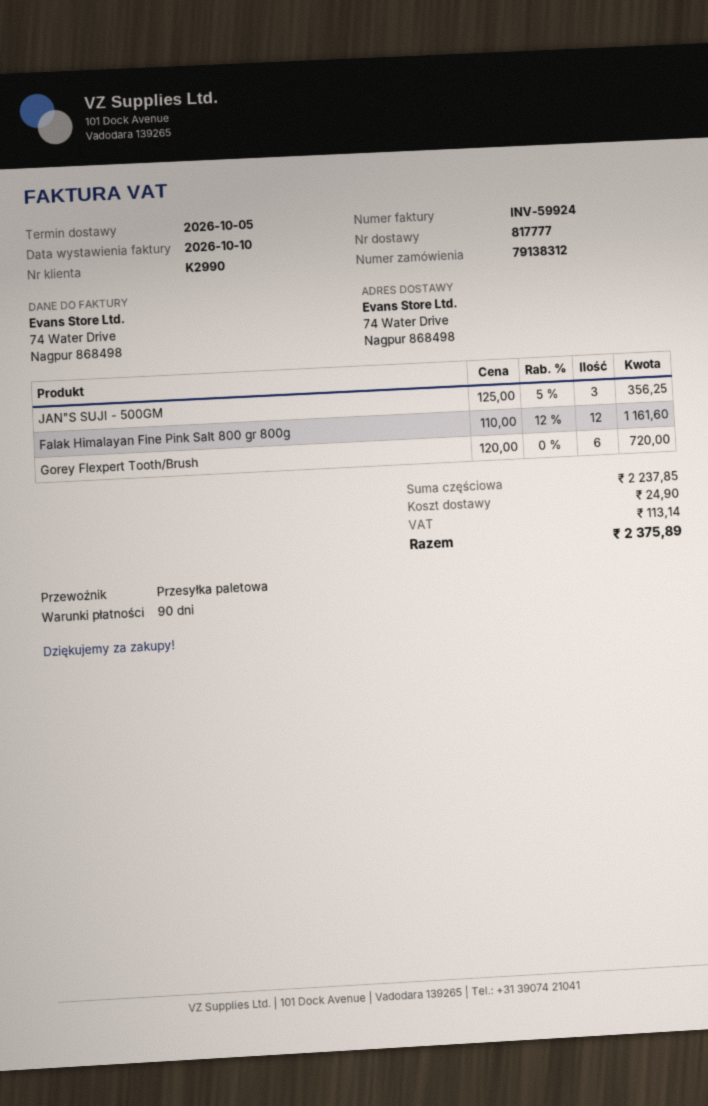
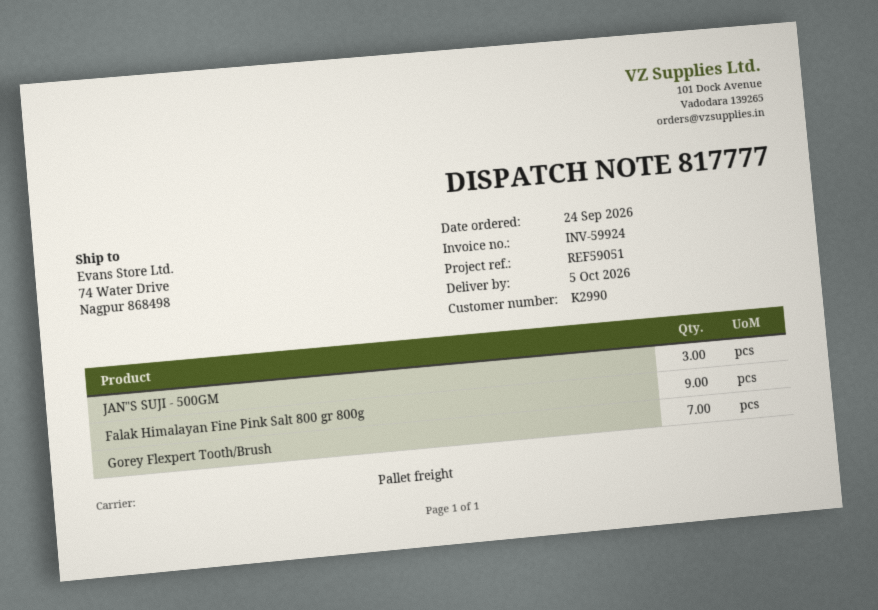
Falak Himalayan Fine Pink Salt 800 gr 800g: 12 -> 9
Gorey Flexpert Tooth/Brush: 6 -> 7

